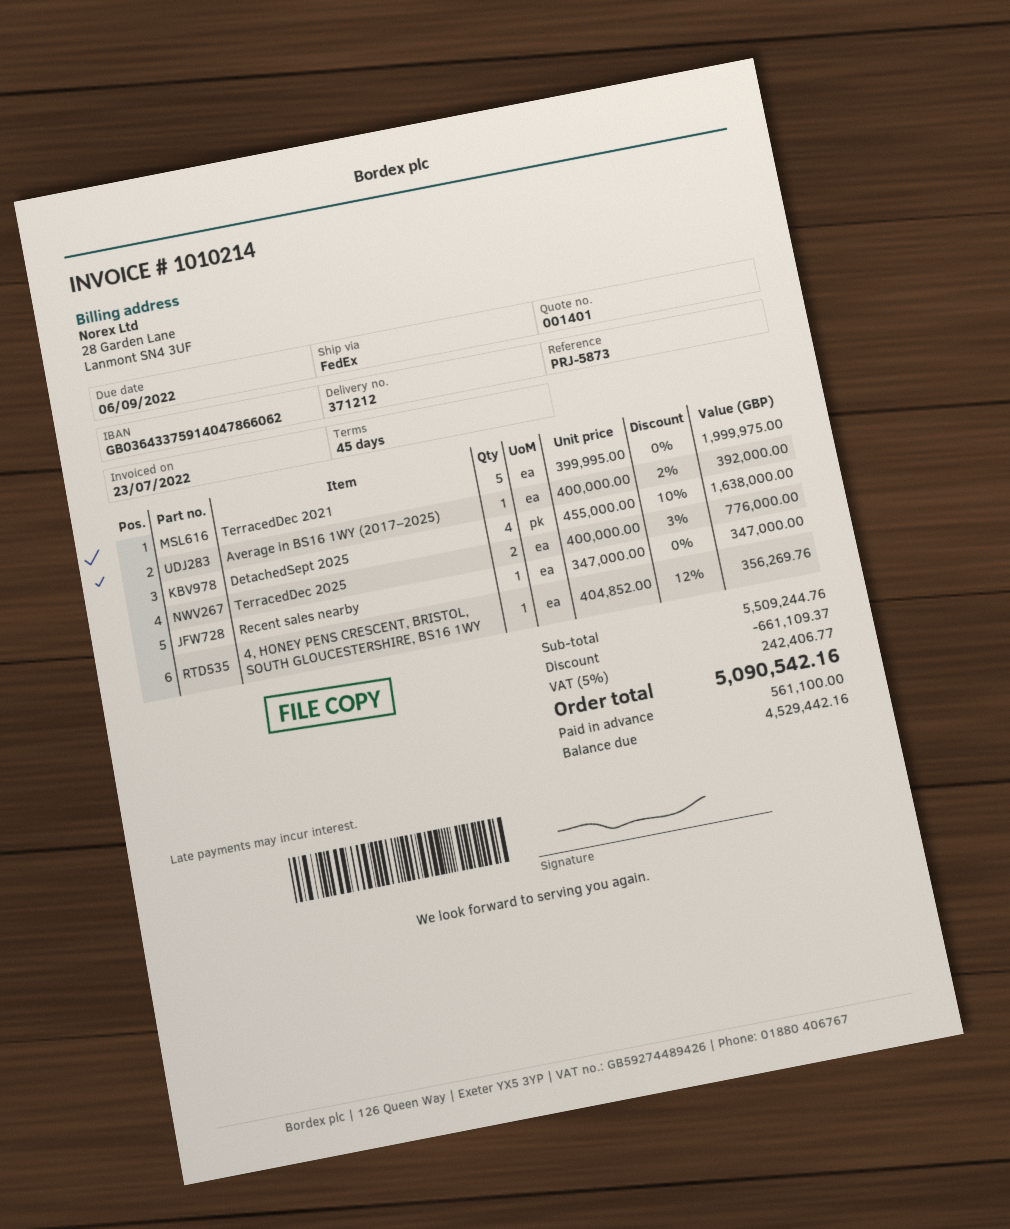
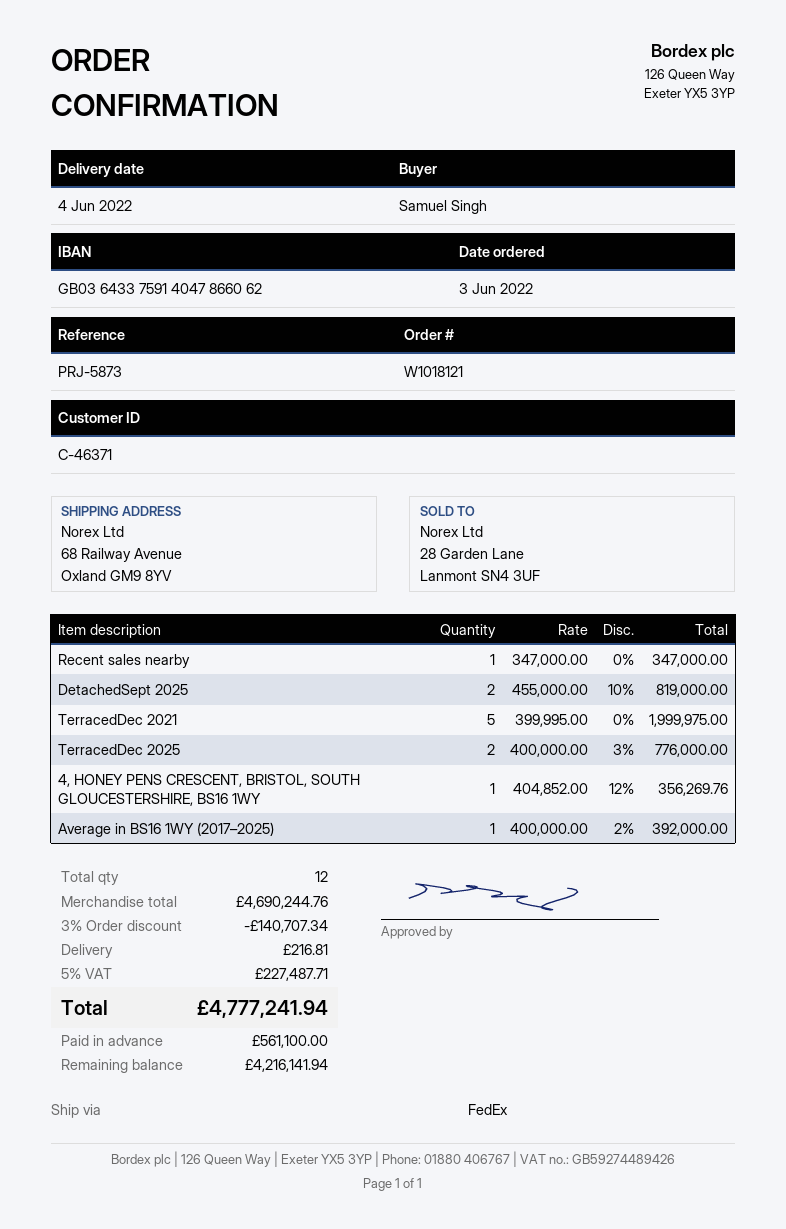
DetachedSept 2025: 4 x 455000.00 - 10% = 1638000.00 -> 2 x 455000.00 - 10% = 819000.00
subtotal: 5509244.76 -> 4690244.76
discount: 661109.37 -> 140707.34
shipping: none -> 216.81
tax: 5% = 242406.77 -> 5% = 227487.71
total: 5090542.16 -> 4777241.94
balance: 4529442.16 -> 4216141.94

